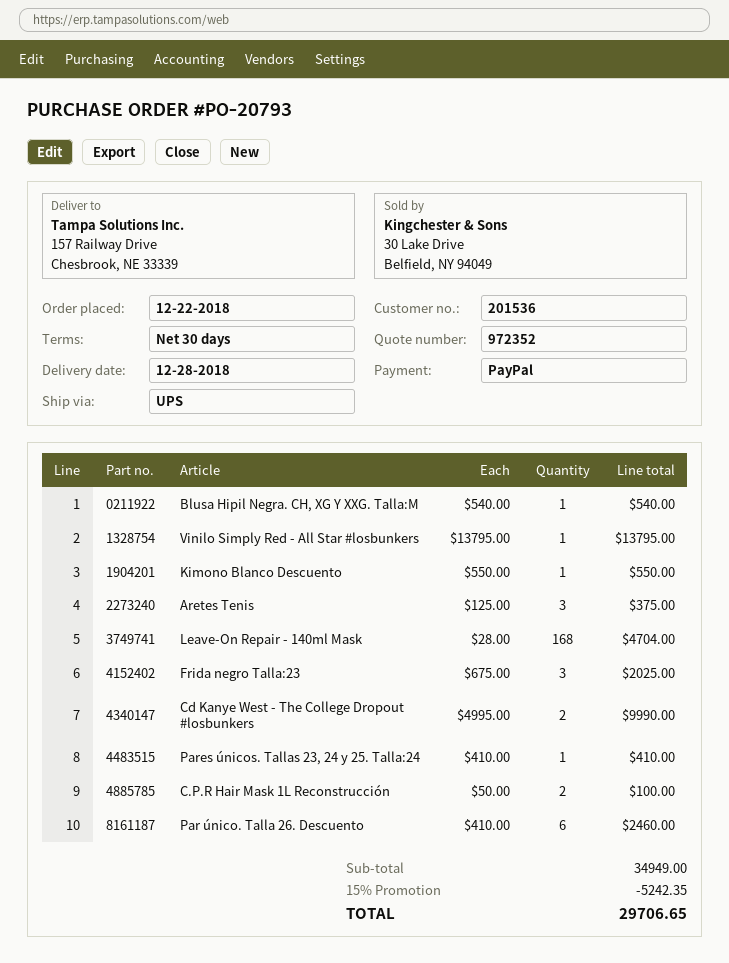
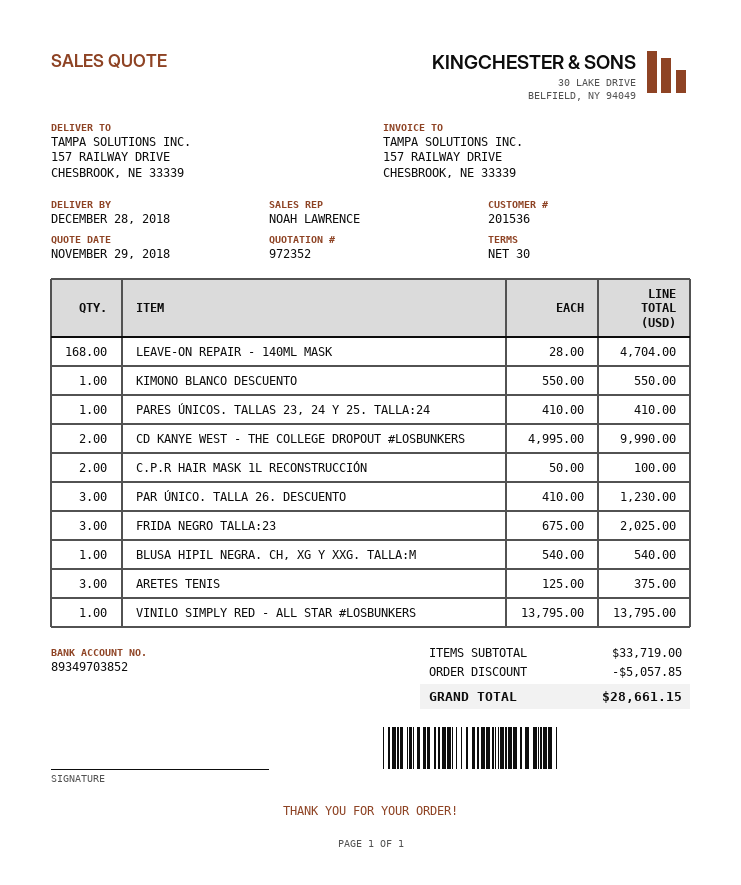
Par único. Talla 26. Descuento: 6 x 410.00 = 2460.00 -> 3 x 410.00 = 1230.00
subtotal: 34949.00 -> 33719.00
discount: 5242.35 -> 5057.85
total: 29706.65 -> 28661.15

